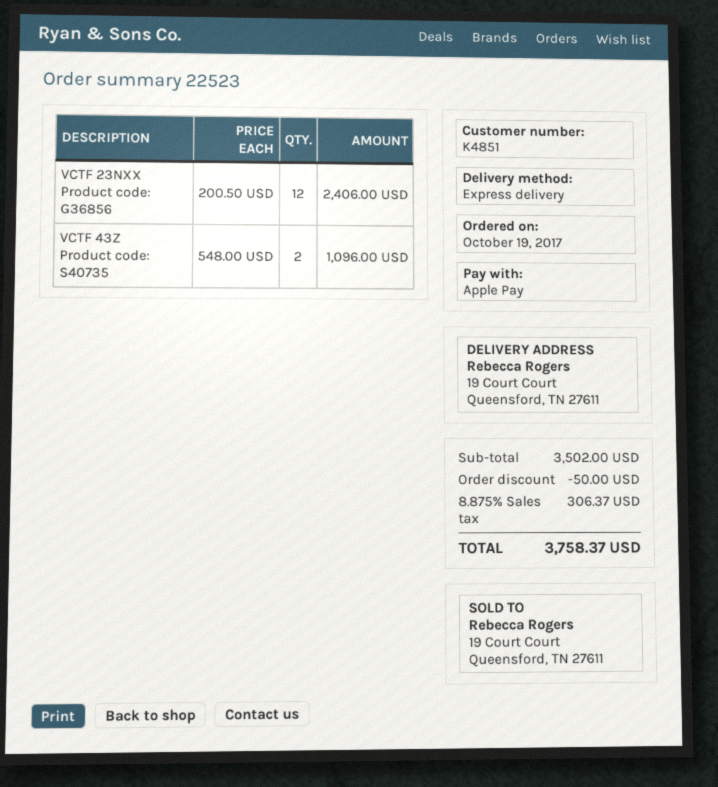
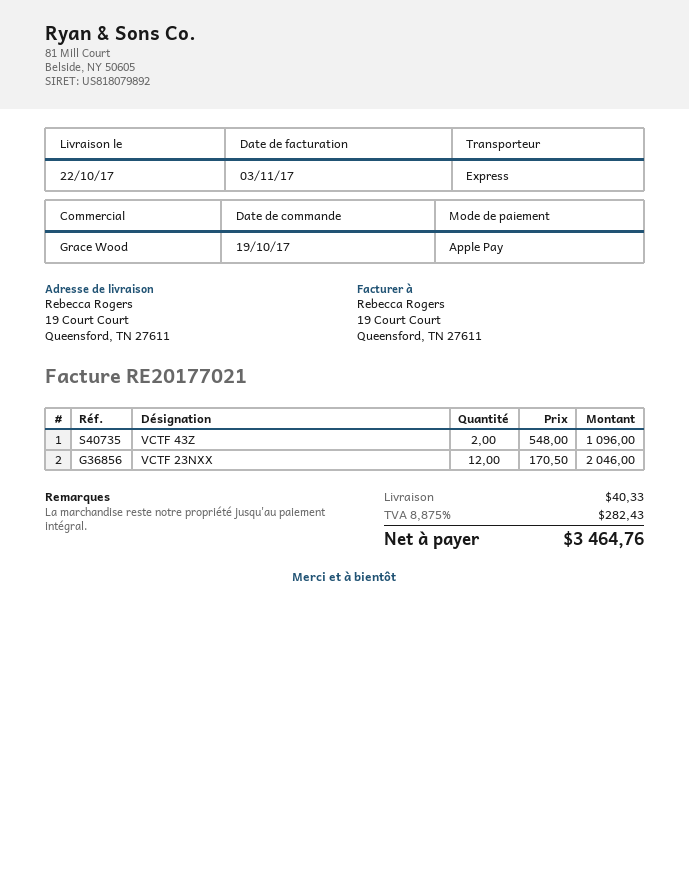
VCTF 23NXX: 12 x 200.50 = 2406.00 -> 12 x 170.50 = 2046.00
discount: 50.00 -> none
shipping: none -> 40.33
tax: 8.875% = 306.37 -> 8.875% = 282.43
total: 3758.37 -> 3464.76

